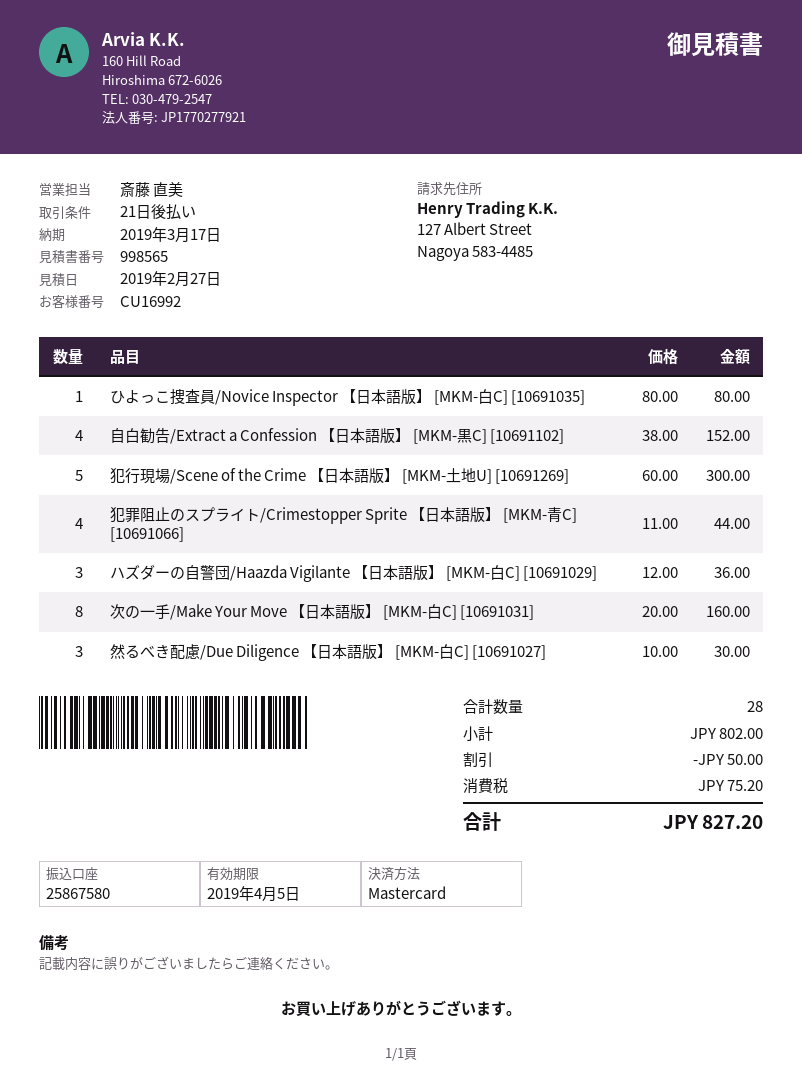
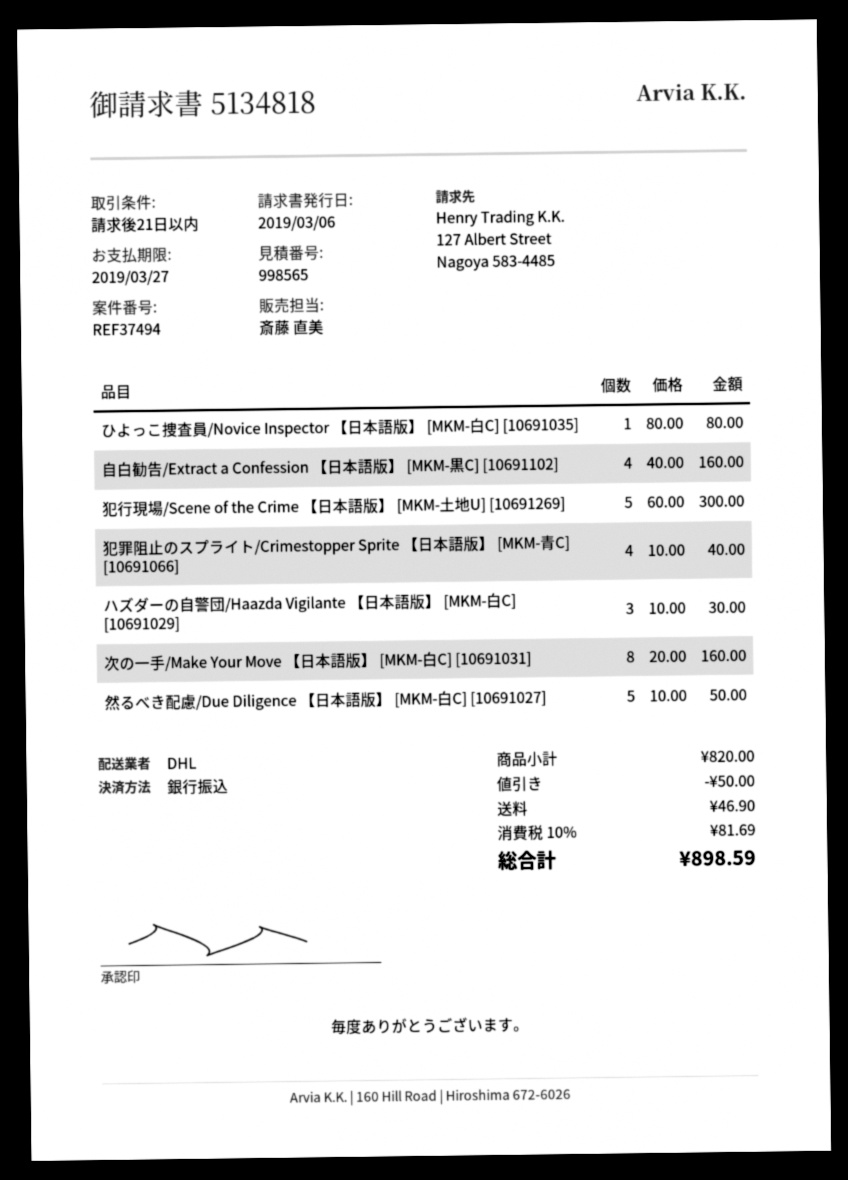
payment method: Mastercard -> bank transfer
自白勧告/Extract a Confession 【日本語版】 [MKM-黒C] [10691102]: 4 x 38.00 = 152.00 -> 4 x 40.00 = 160.00
犯罪阻止のスプライト/Crimestopper Sprite 【日本語版】 [MKM-青C] [10691066]: 4 x 11.00 = 44.00 -> 4 x 10.00 = 40.00
ハズダーの自警団/Haazda Vigilante 【日本語版】 [MKM-白C] [10691029]: 3 x 12.00 = 36.00 -> 3 x 10.00 = 30.00
然るべき配慮/Due Diligence 【日本語版】 [MKM-白C] [10691027]: 3 x 10.00 = 30.00 -> 5 x 10.00 = 50.00
subtotal: 802.00 -> 820.00
shipping: none -> 46.90
tax: 75.20 -> 81.69
total: 827.20 -> 898.59

